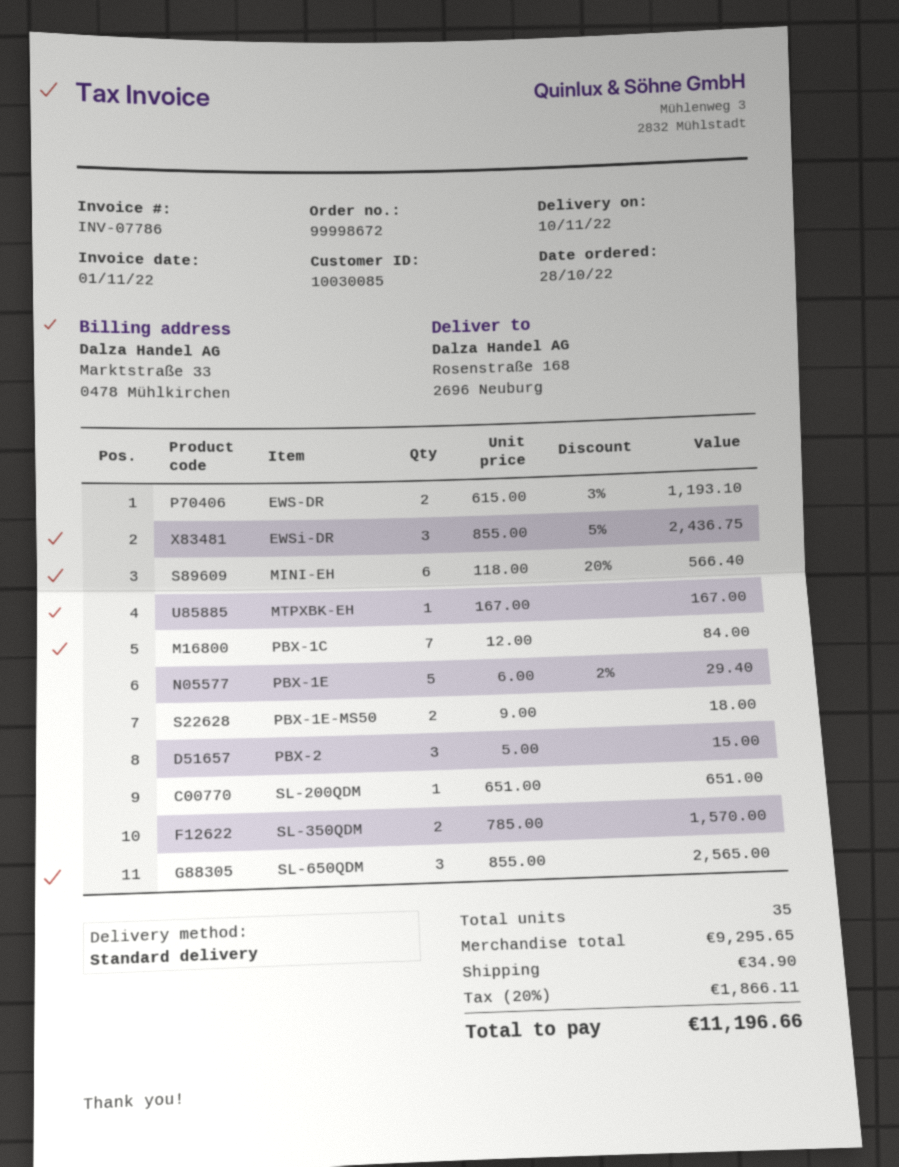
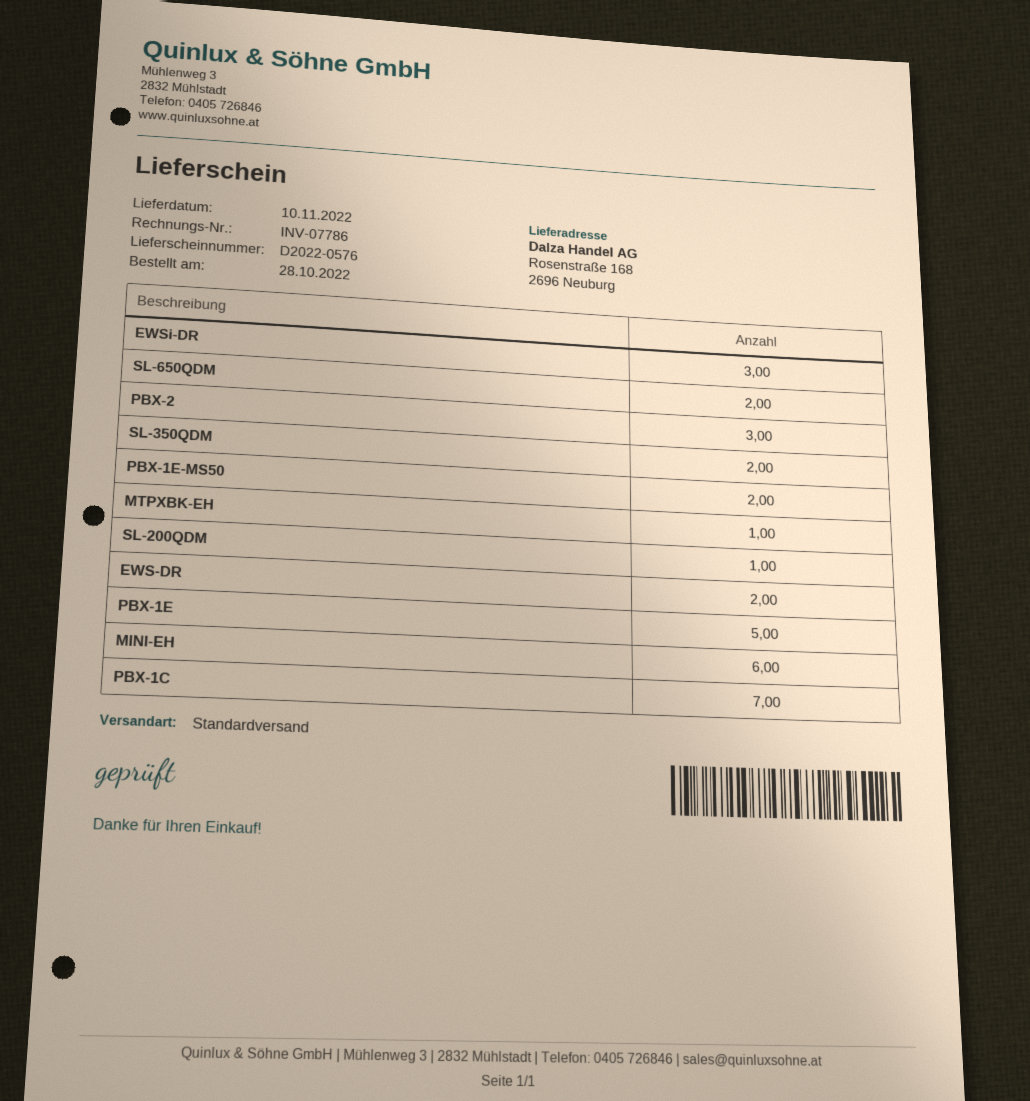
SL-650QDM: 3 -> 2

